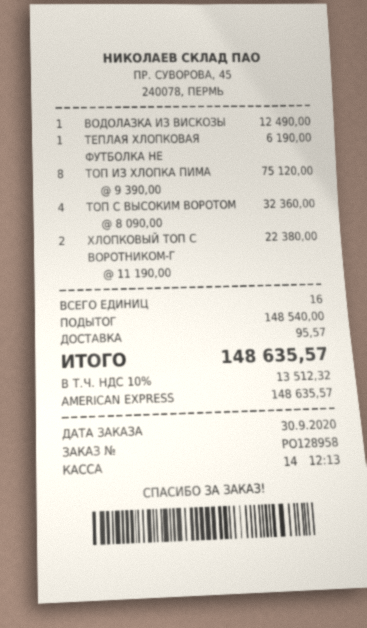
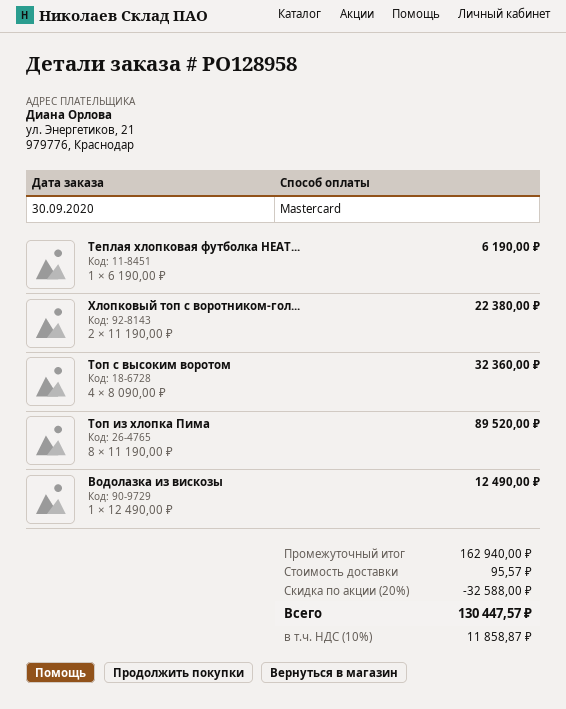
payment method: American Express -> Mastercard
ТОП ИЗ ХЛОПКА ПИМА: 8 x 9390.00 = 75120.00 -> 8 x 11190.00 = 89520.00
subtotal: 148540.00 -> 162940.00
discount: none -> 20% = 32588.00
tax: 10% = 13512.32 -> 10% = 11858.87
total: 148635.57 -> 130447.57

